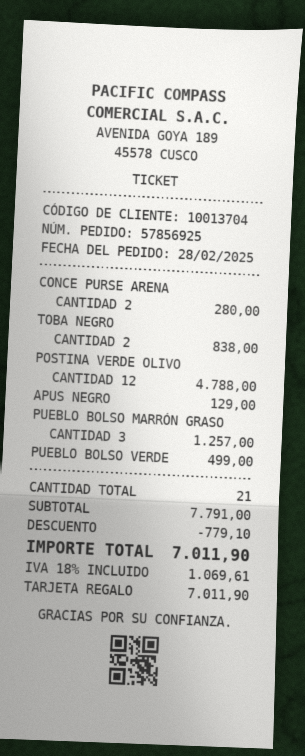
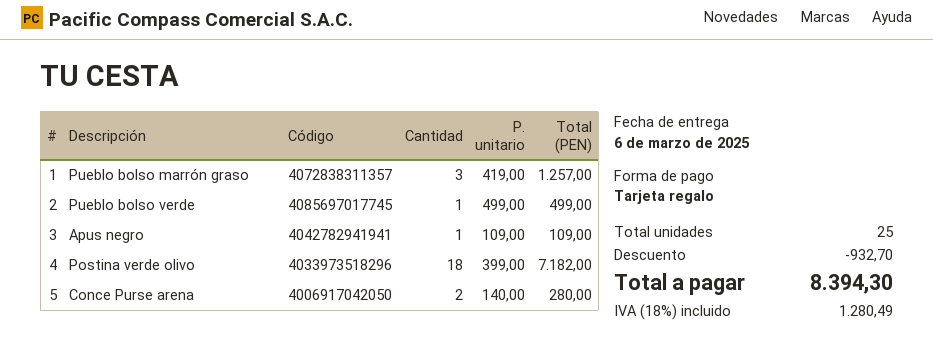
TOBA NEGRO: 2 for 838.00 -> none
POSTINA VERDE OLIVO: 12 for 4788.00 -> 18 for 7182.00
APUS NEGRO: 1 for 129.00 -> 1 for 109.00
total quantity: 21 -> 25
discount: 779.10 -> 932.70
tax: 18% = 1069.61 -> 18% = 1280.49
total: 7011.90 -> 8394.30

